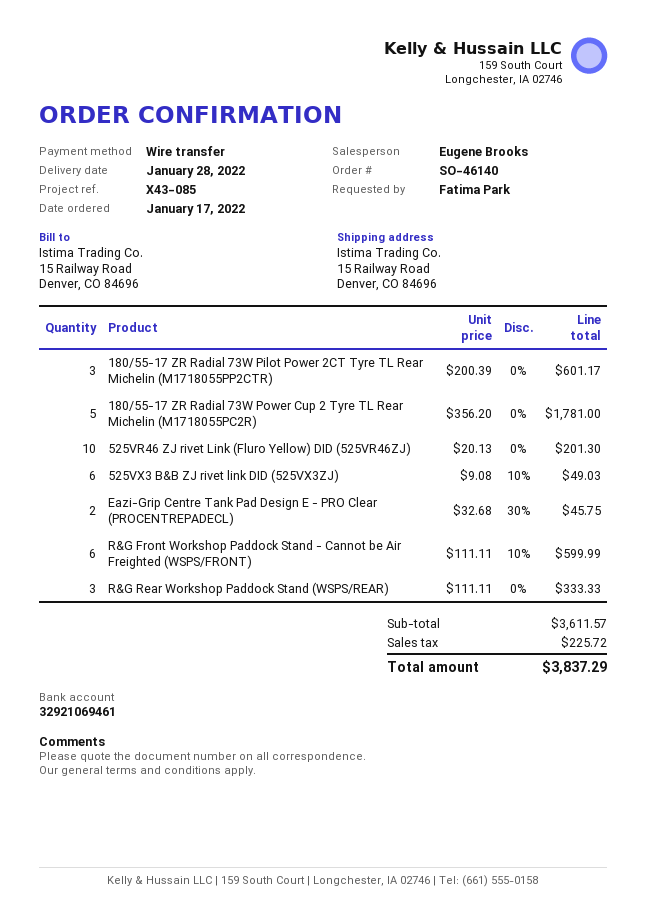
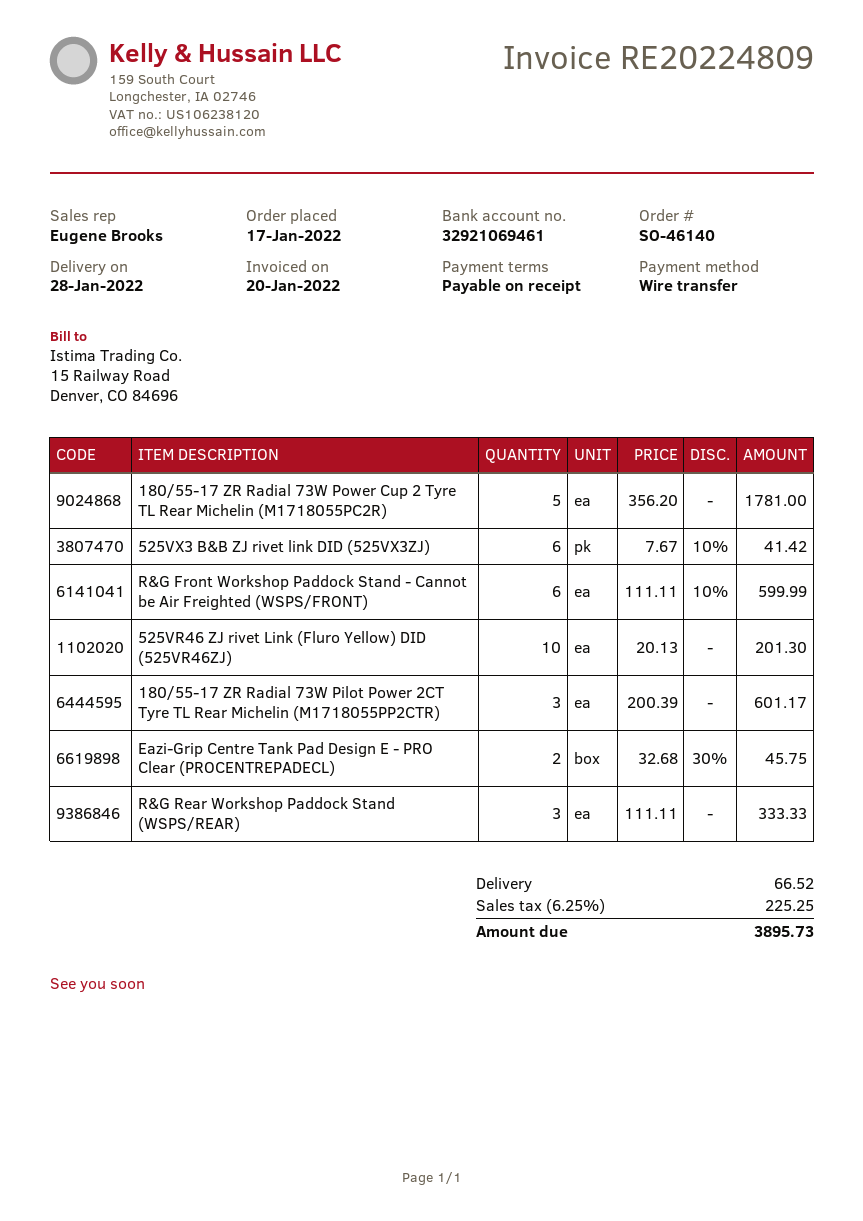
525VX3 B&B ZJ rivet link DID (525VX3ZJ): 6 x 9.08 - 10% = 49.03 -> 6 x 7.67 - 10% = 41.42
shipping: none -> 66.52
tax: 225.72 -> 225.25
total: 3837.29 -> 3895.73

